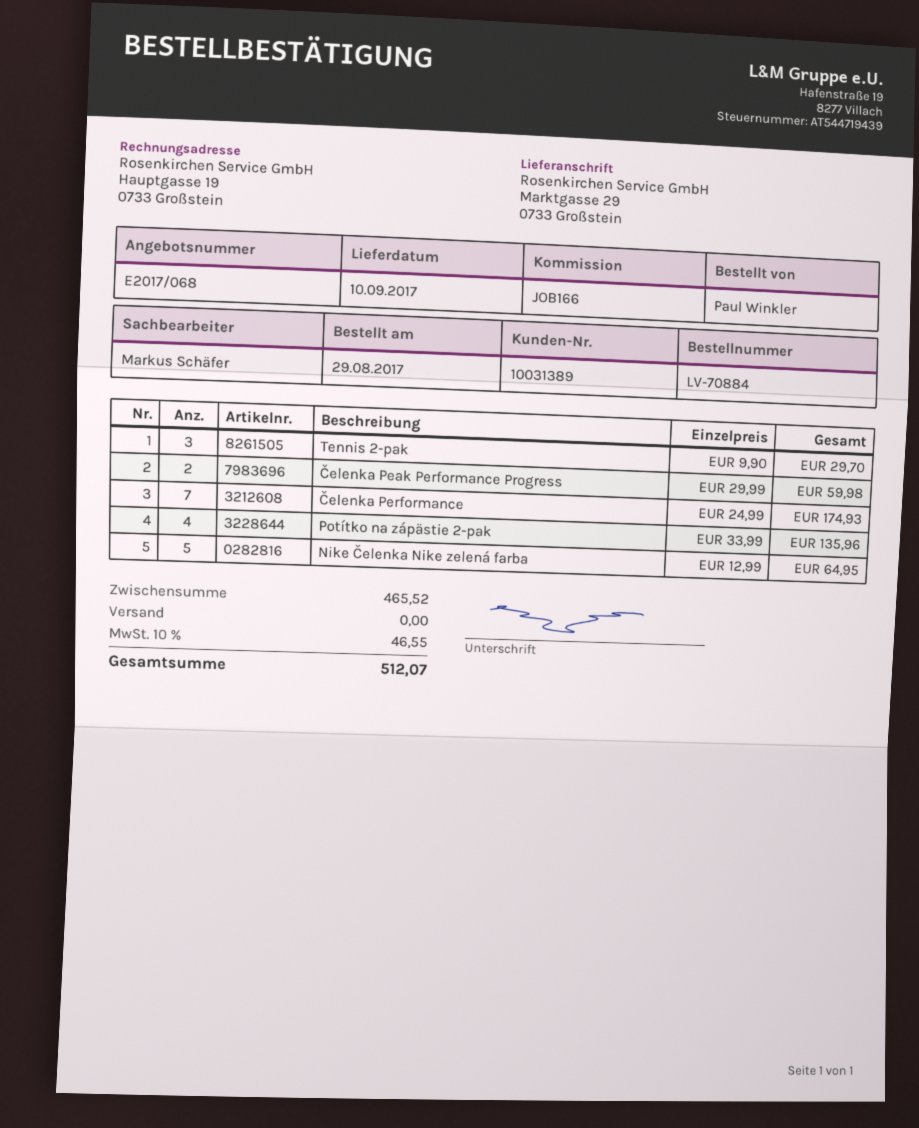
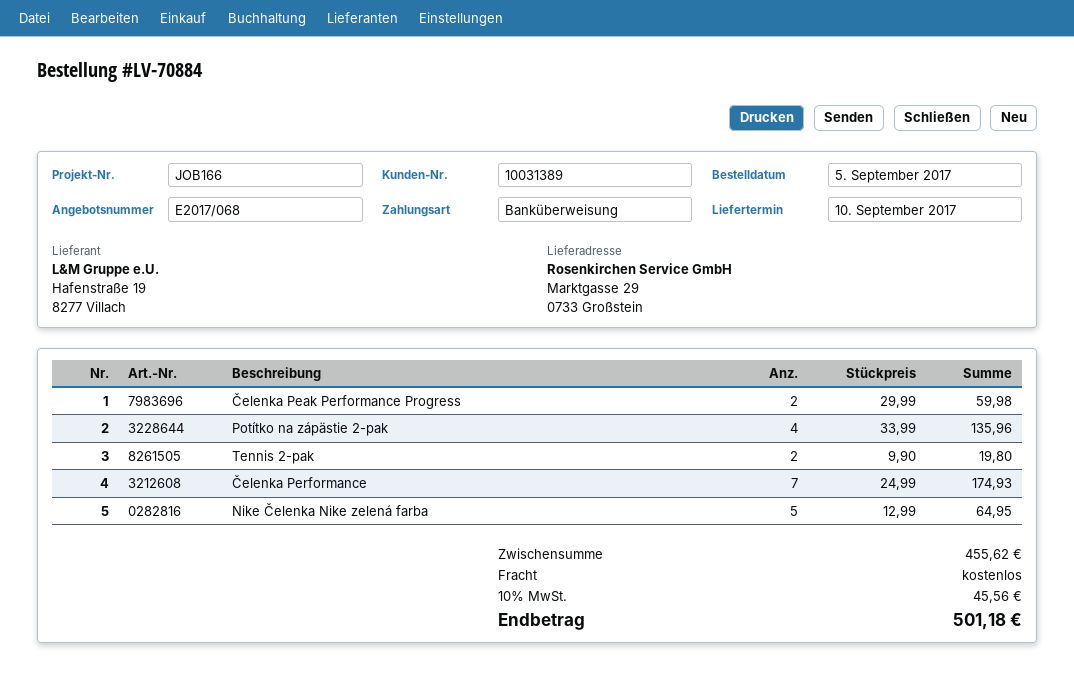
order date: 2017-08-29 -> 2017-09-05
Tennis 2-pak: 3 x 9.90 = 29.70 -> 2 x 9.90 = 19.80
subtotal: 465.52 -> 455.62
tax: 10% = 46.55 -> 10% = 45.56
total: 512.07 -> 501.18

